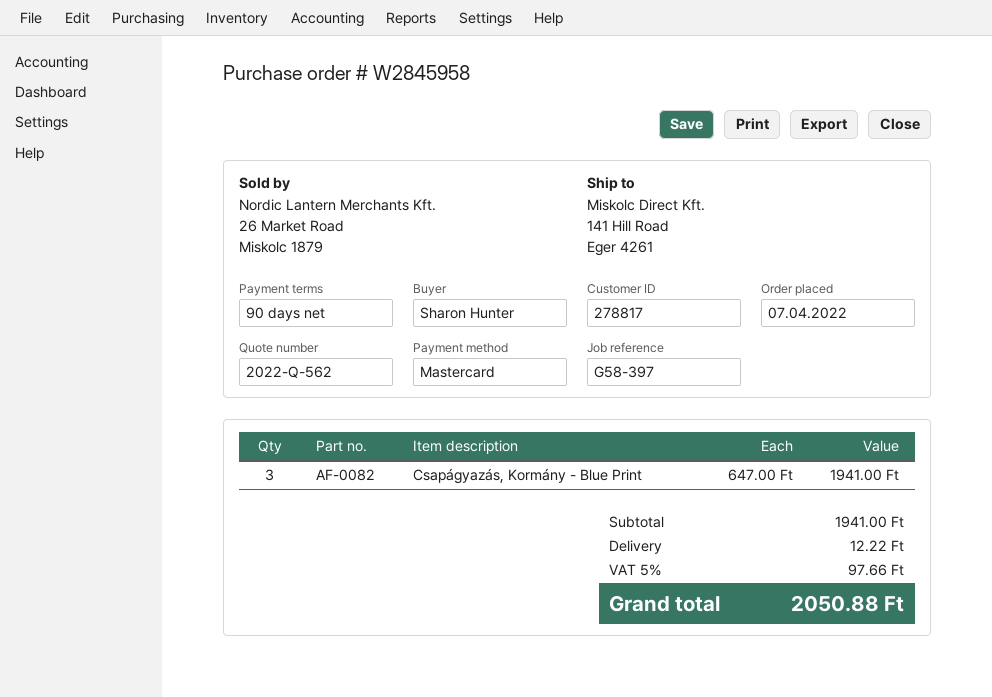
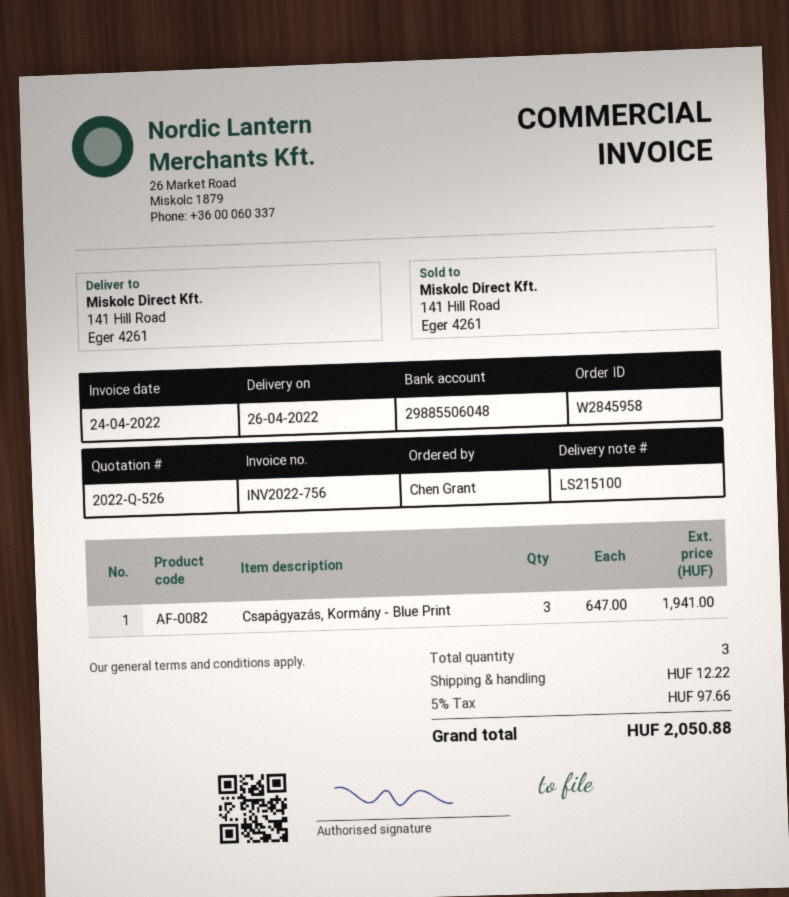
quote number: 2022-Q-562 -> 2022-Q-526
ordered by: Sharon Hunter -> Chen Grant

